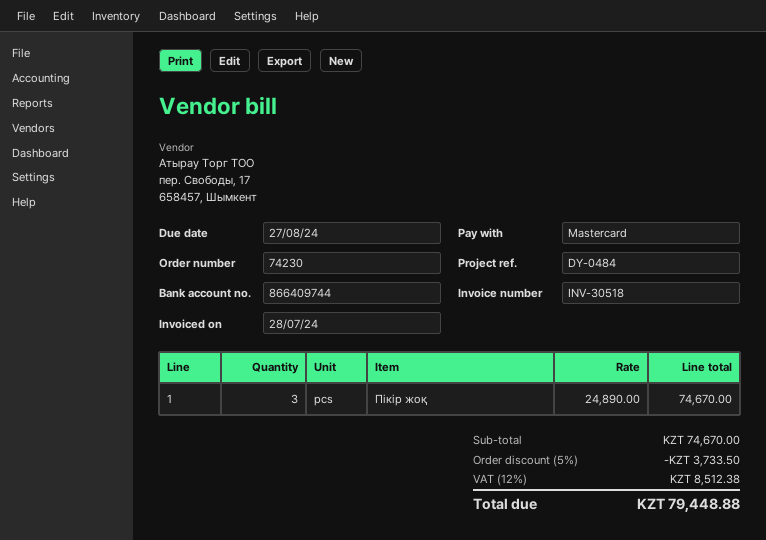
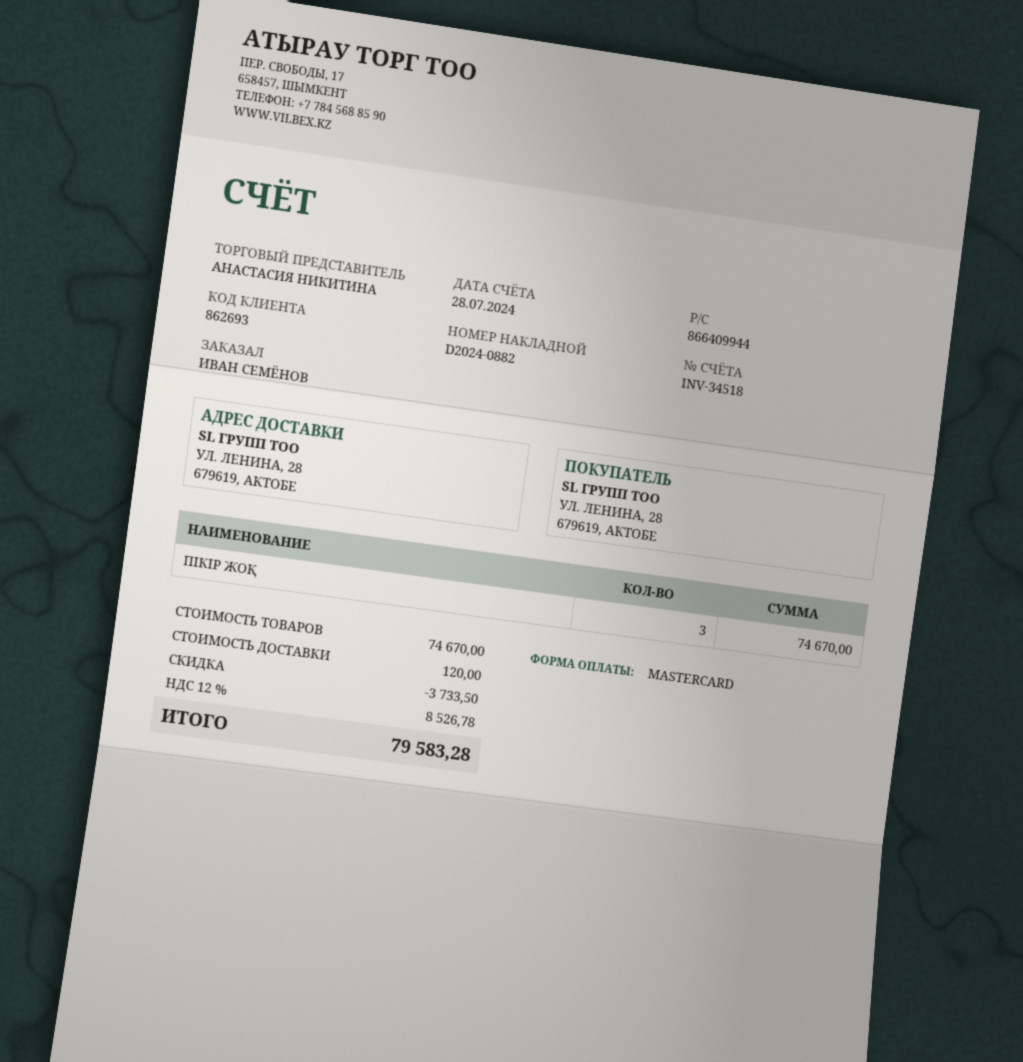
invoice number: INV-30518 -> INV-34518
bank account: 866409744 -> 866409944
shipping: none -> 120.00
tax: 12% = 8512.38 -> 12% = 8526.78
total: 79448.88 -> 79583.28

